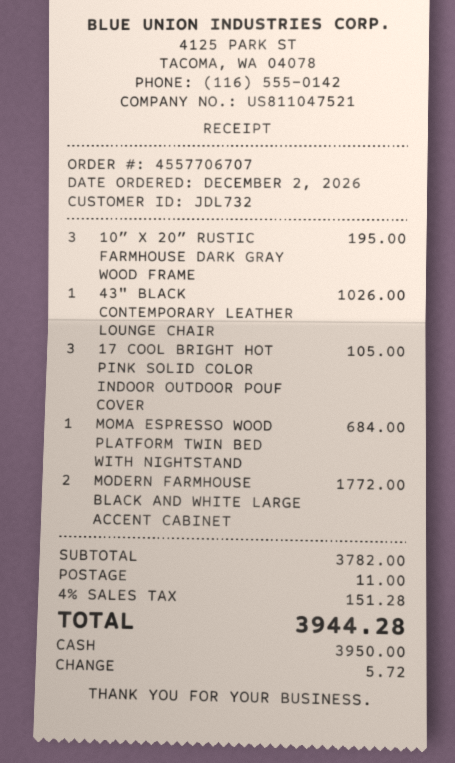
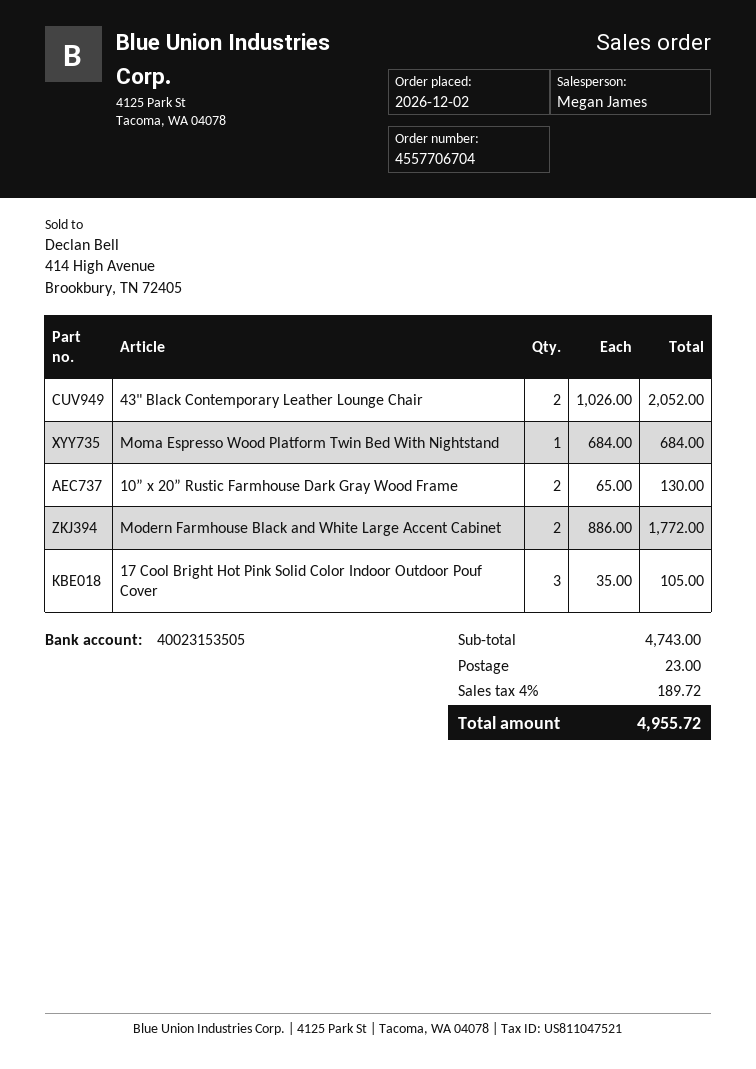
order number: 4557706707 -> 4557706704
10” X 20” RUSTIC FARMHOUSE DARK GRAY WOOD FRAME: 3 for 195.00 -> 2 for 130.00
43" BLACK CONTEMPORARY LEATHER LOUNGE CHAIR: 1 for 1026.00 -> 2 for 2052.00
subtotal: 3782.00 -> 4743.00
shipping: 11.00 -> 23.00
tax: 4% = 151.28 -> 4% = 189.72
total: 3944.28 -> 4955.72

